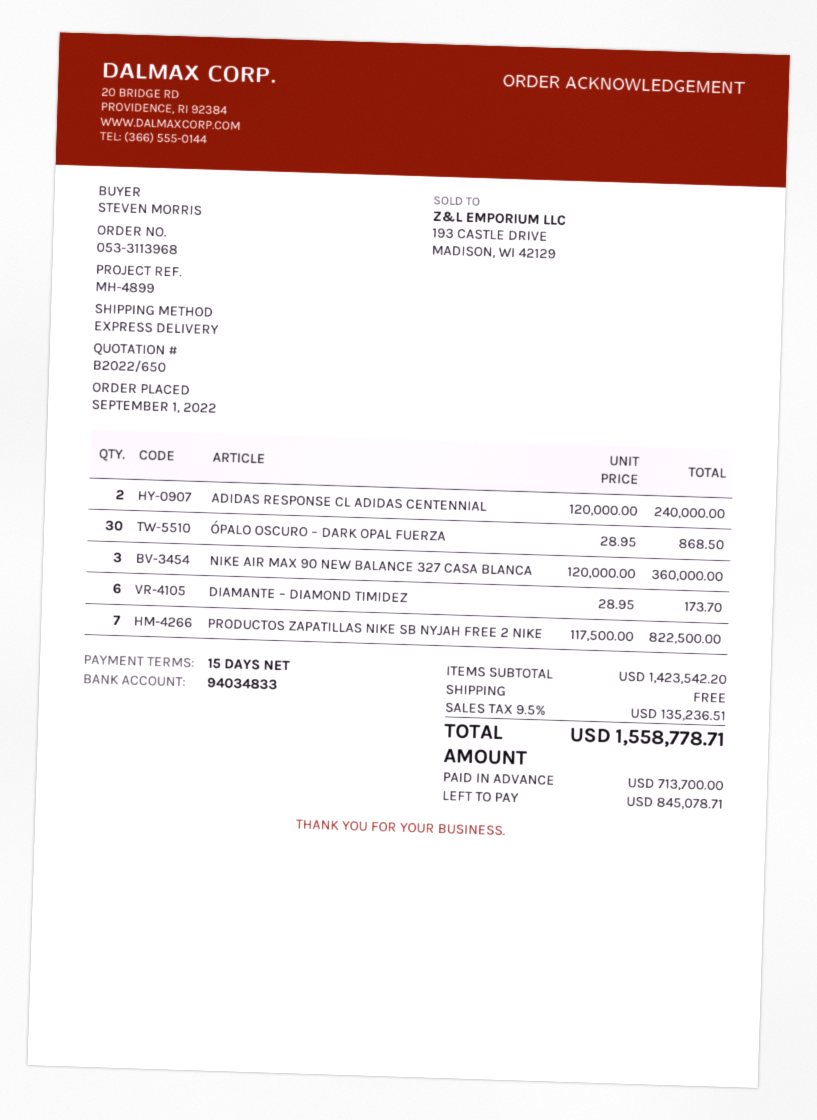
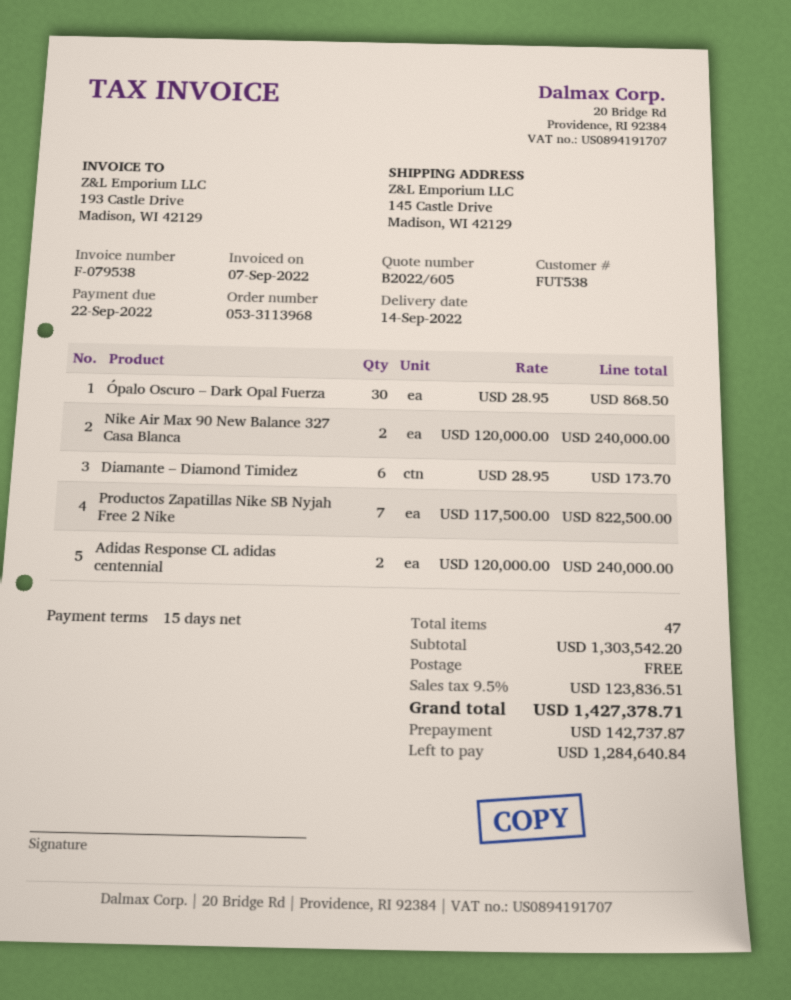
quote number: B2022/650 -> B2022/605
NIKE AIR MAX 90 NEW BALANCE 327 CASA BLANCA: 3 x 120000.00 = 360000.00 -> 2 x 120000.00 = 240000.00
subtotal: 1423542.20 -> 1303542.20
tax: 9.5% = 135236.51 -> 9.5% = 123836.51
total: 1558778.71 -> 1427378.71
deposit: 713700.00 -> 142737.87
balance: 845078.71 -> 1284640.84

